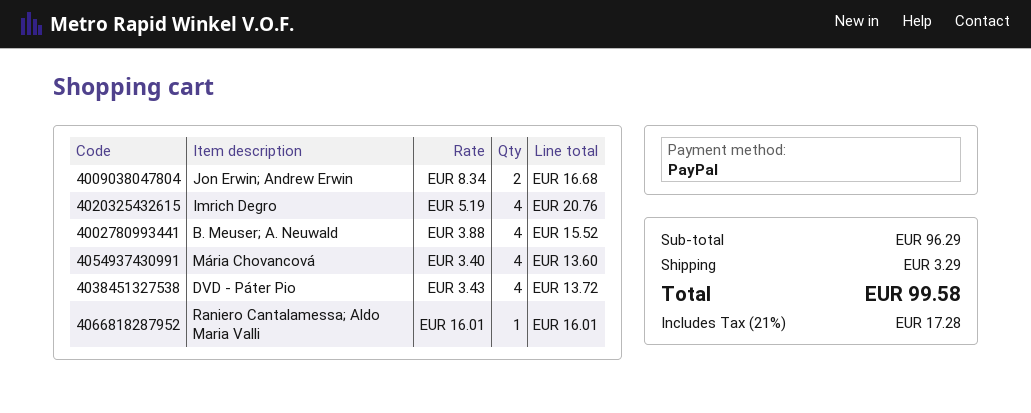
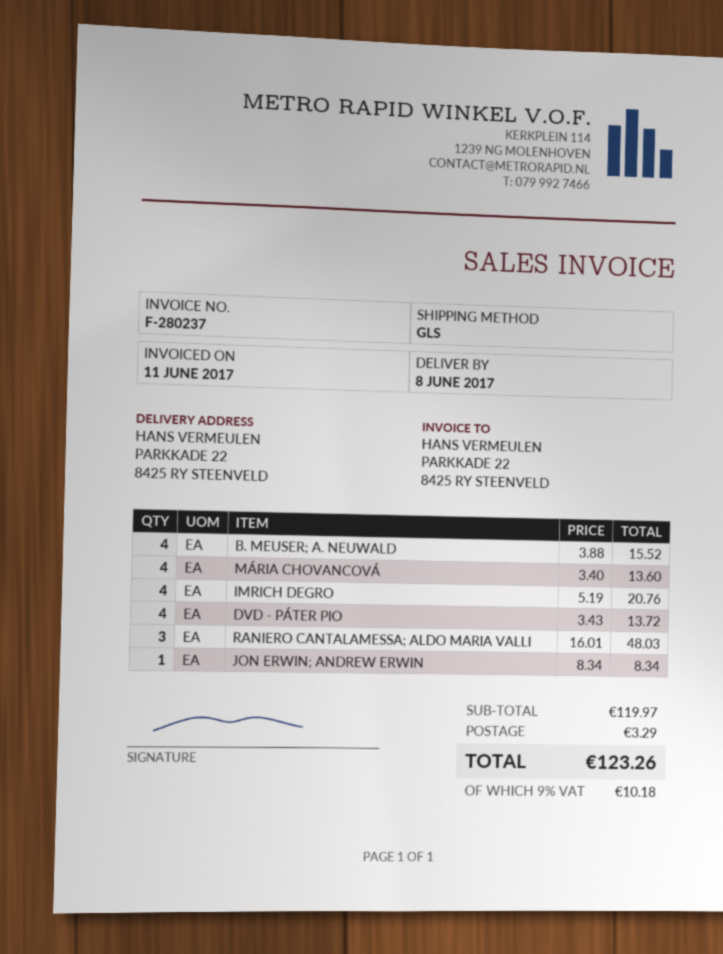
Jon Erwin; Andrew Erwin: 2 x 8.34 = 16.68 -> 1 x 8.34 = 8.34
Raniero Cantalamessa; Aldo Maria Valli: 1 x 16.01 = 16.01 -> 3 x 16.01 = 48.03
subtotal: 96.29 -> 119.97
tax: 21% = 17.28 -> 9% = 10.18
total: 99.58 -> 123.26

